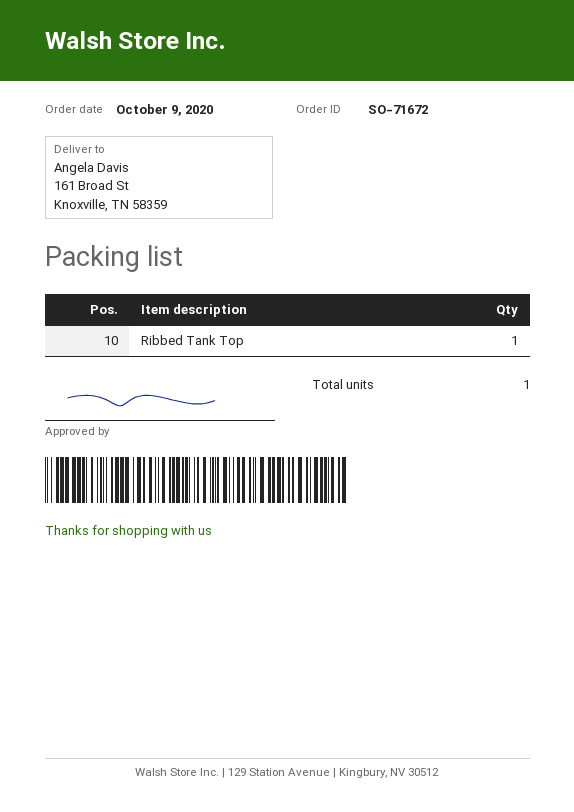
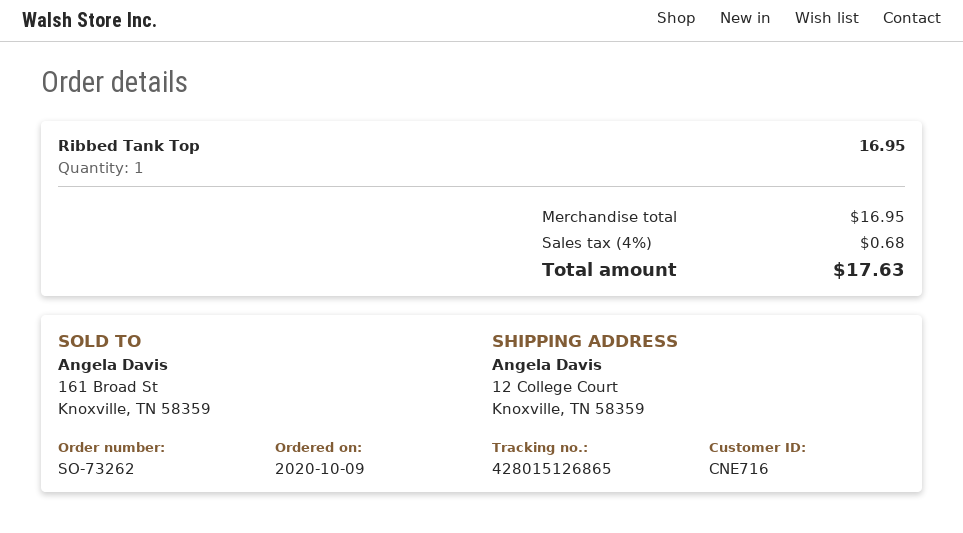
order number: SO-71672 -> SO-73262
ship to: 161 Broad St, Knoxville, TN 58359 -> 12 College Court, Knoxville, TN 58359

